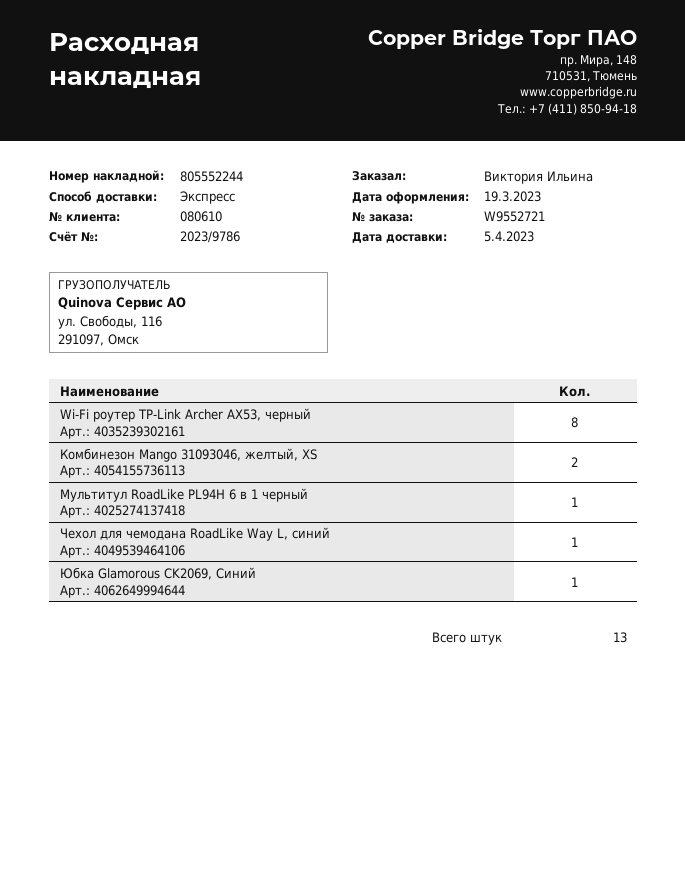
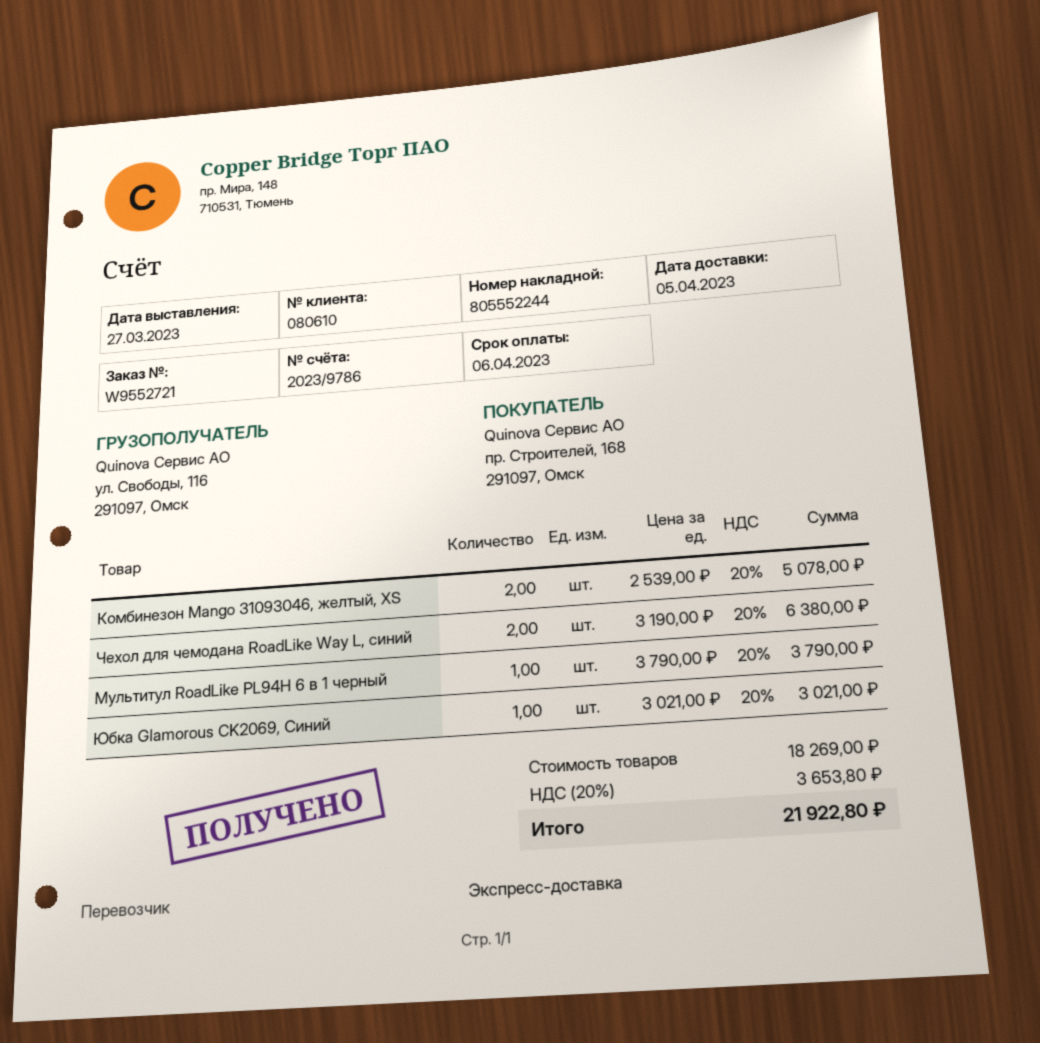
Wi-Fi роутер TP-Link Archer AX53, черный: 8 -> none
Чехол для чемодана RoadLike Way L, синий: 1 -> 2

